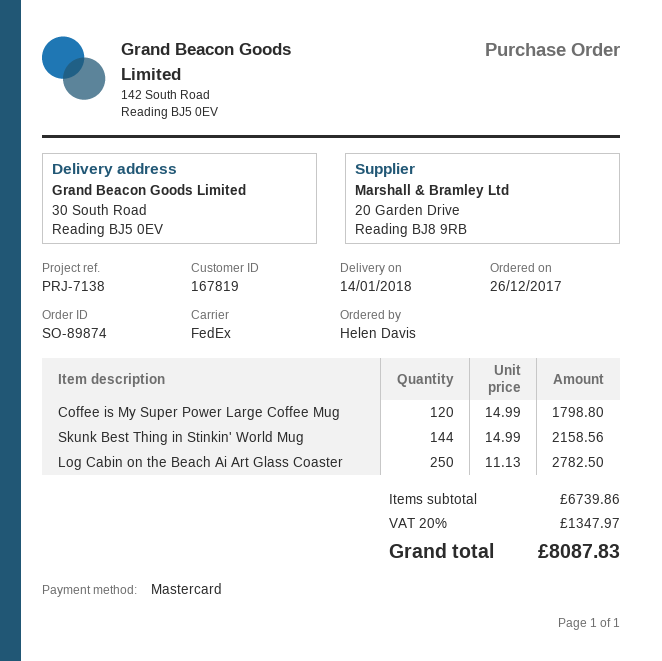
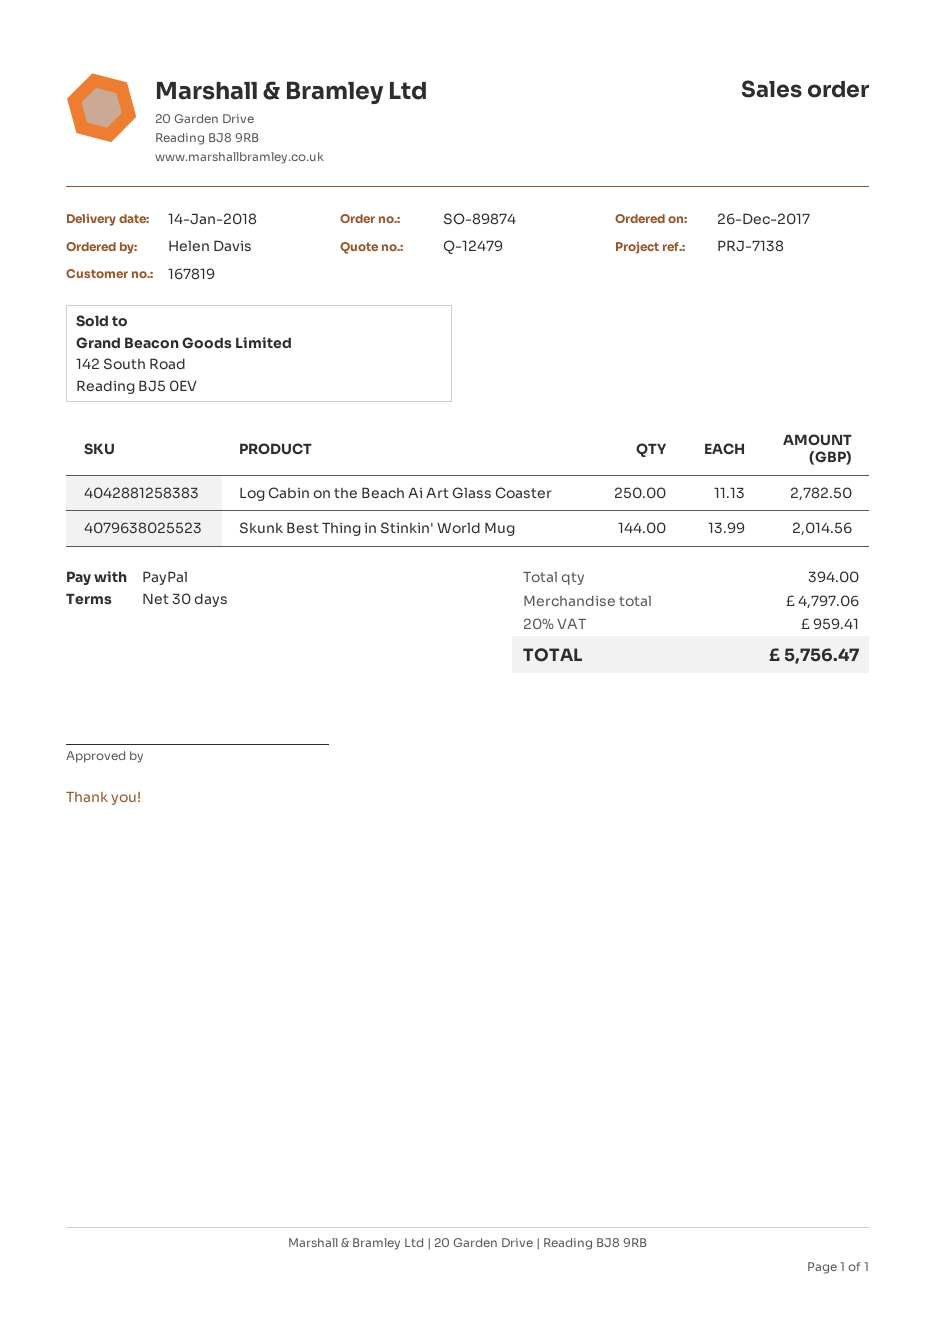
payment method: Mastercard -> PayPal
Coffee is My Super Power Large Coffee Mug: 120 x 14.99 = 1798.80 -> none
Skunk Best Thing in Stinkin' World Mug: 144 x 14.99 = 2158.56 -> 144 x 13.99 = 2014.56
subtotal: 6739.86 -> 4797.06
tax: 20% = 1347.97 -> 20% = 959.41
total: 8087.83 -> 5756.47

